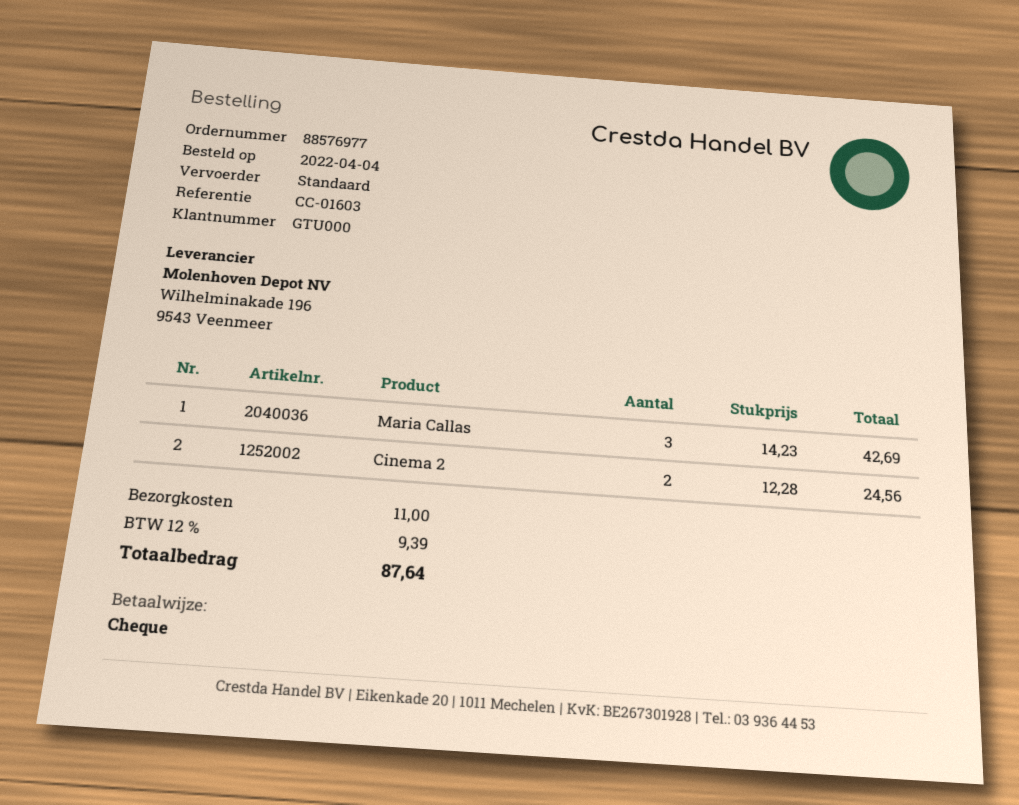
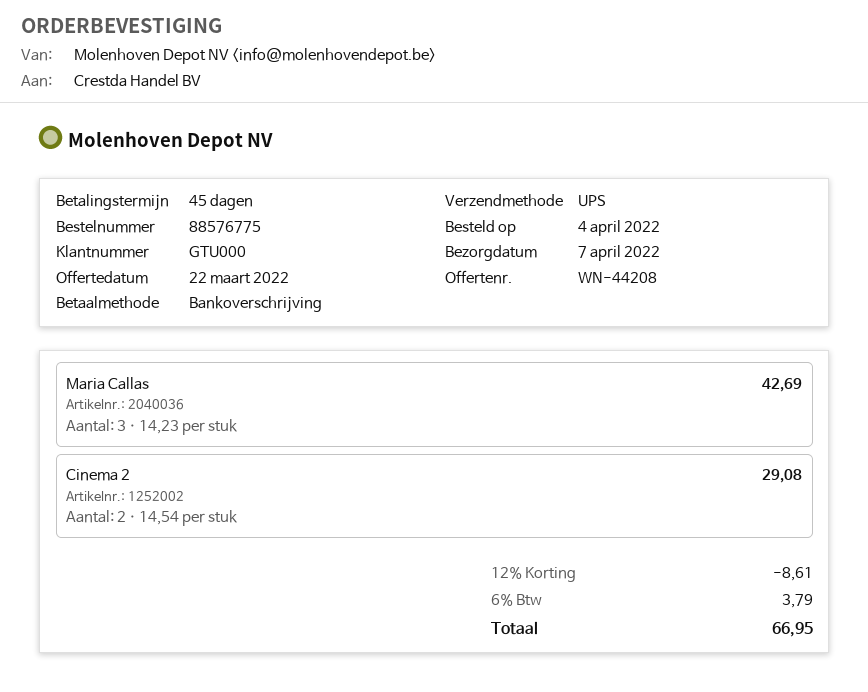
order number: 88576977 -> 88576775
payment method: cheque -> bank transfer
shipping method: standard -> UPS
Cinema 2: 2 x 12.28 = 24.56 -> 2 x 14.54 = 29.08
discount: none -> 12% = 8.61
shipping: 11.00 -> none
tax: 12% = 9.39 -> 6% = 3.79
total: 87.64 -> 66.95

